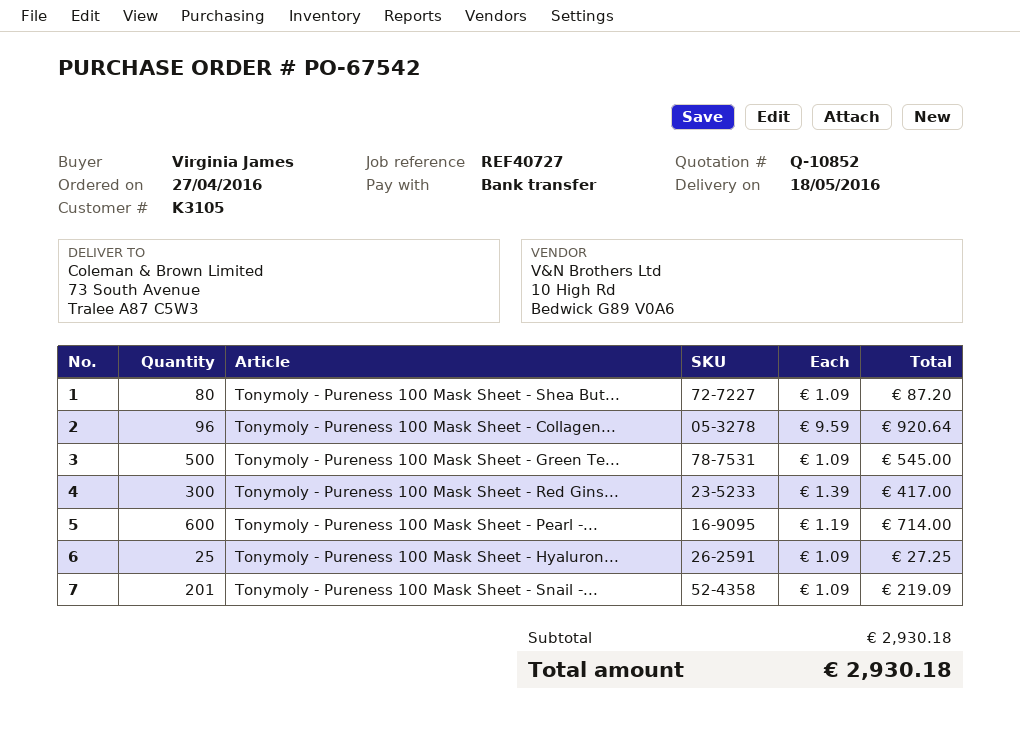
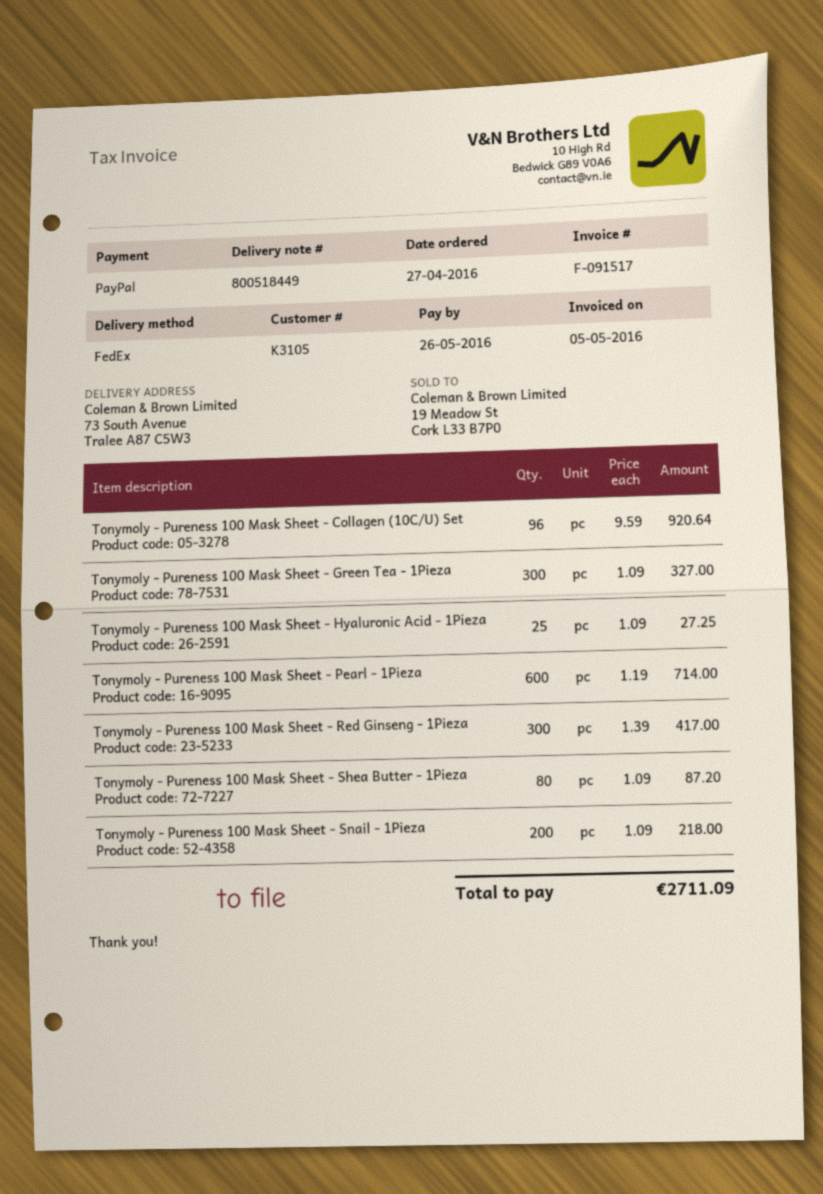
payment method: bank transfer -> PayPal
Tonymoly - Pureness 100 Mask Sheet - Green Te...: 500 x 1.09 = 545.00 -> 300 x 1.09 = 327.00
Tonymoly - Pureness 100 Mask Sheet - Snail -...: 201 x 1.09 = 219.09 -> 200 x 1.09 = 218.00
total: 2930.18 -> 2711.09

